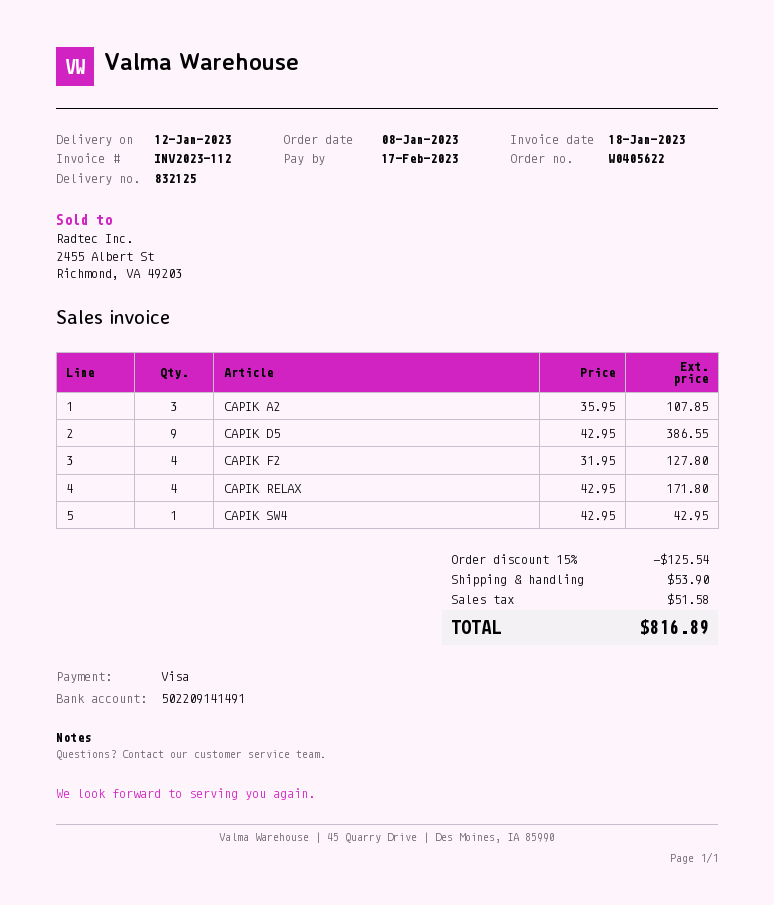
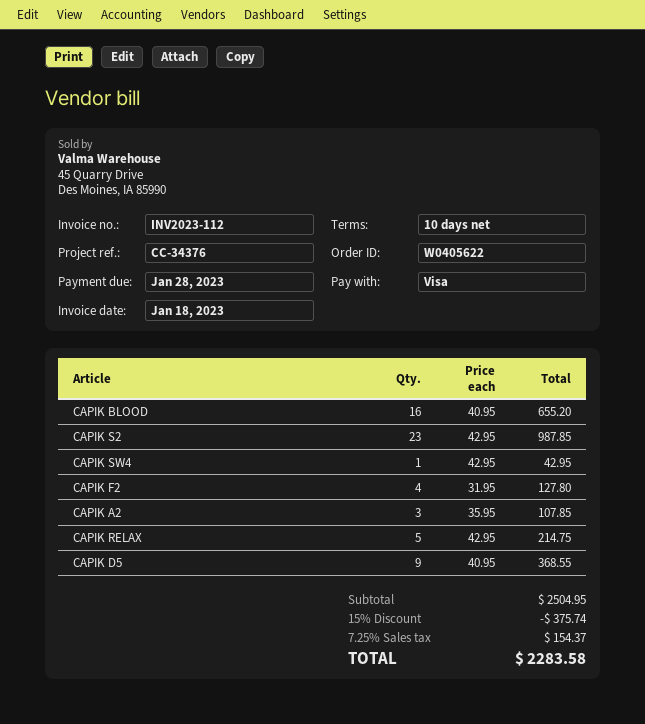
due date: 2023-02-17 -> 2023-01-28
CAPIK D5: 9 x 42.95 = 386.55 -> 9 x 40.95 = 368.55
CAPIK RELAX: 4 x 42.95 = 171.80 -> 5 x 42.95 = 214.75
CAPIK BLOOD: none -> 16 x 40.95 = 655.20
CAPIK S2: none -> 23 x 42.95 = 987.85
discount: 15% = 125.54 -> 15% = 375.74
shipping: 53.90 -> none
tax: 51.58 -> 154.37
total: 816.89 -> 2283.58

